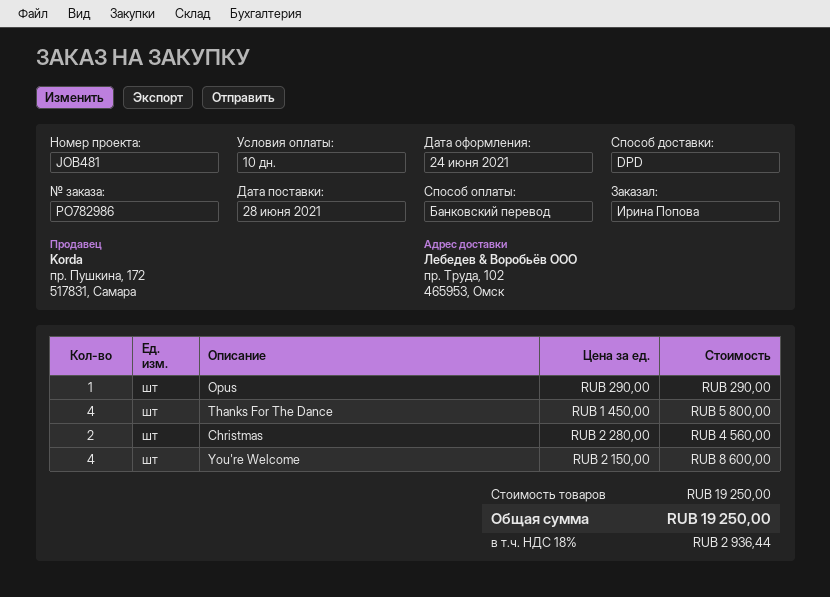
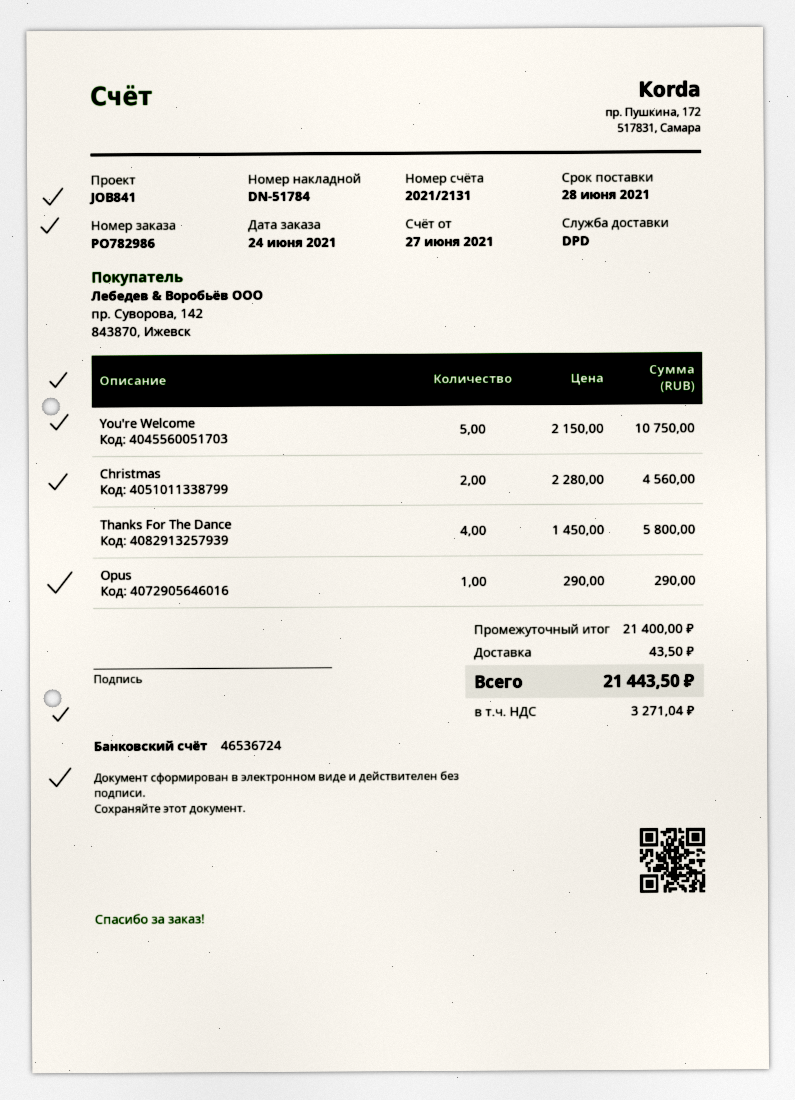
reference: JOB481 -> JOB841
You're Welcome: 4 x 2150.00 = 8600.00 -> 5 x 2150.00 = 10750.00
subtotal: 19250.00 -> 21400.00
shipping: none -> 43.50
tax: 2936.44 -> 3271.04
total: 19250.00 -> 21443.50

